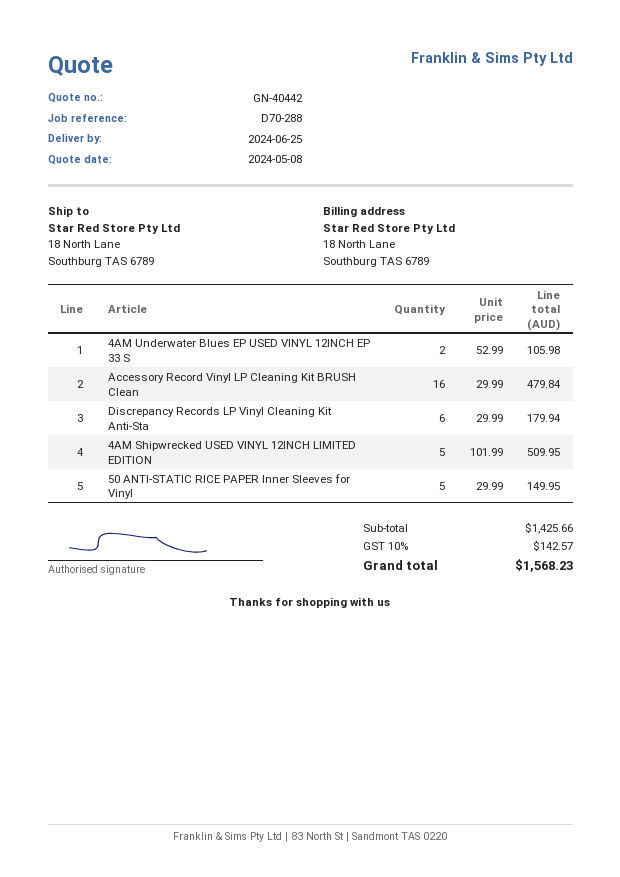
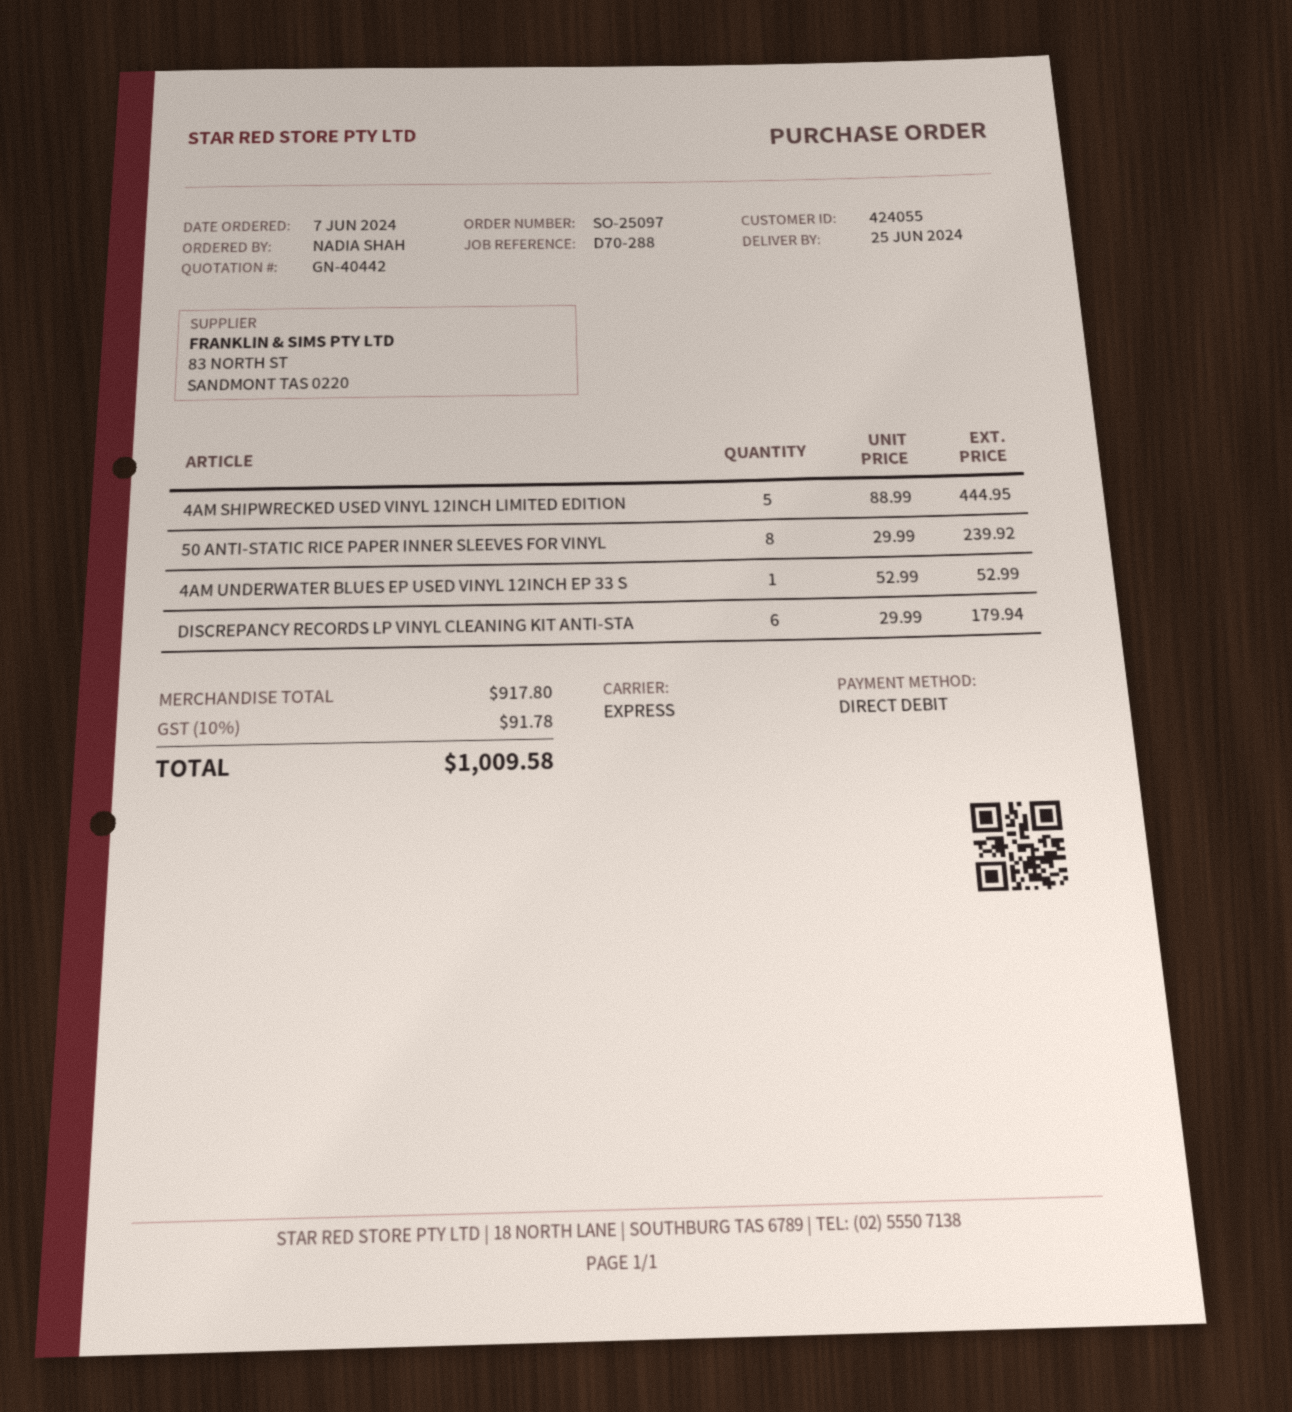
4AM Underwater Blues EP USED VINYL 12INCH EP 33 S: 2 x 52.99 = 105.98 -> 1 x 52.99 = 52.99
Accessory Record Vinyl LP Cleaning Kit BRUSH Clean: 16 x 29.99 = 479.84 -> none
4AM Shipwrecked USED VINYL 12INCH LIMITED EDITION: 5 x 101.99 = 509.95 -> 5 x 88.99 = 444.95
50 ANTI-STATIC RICE PAPER Inner Sleeves for Vinyl: 5 x 29.99 = 149.95 -> 8 x 29.99 = 239.92
subtotal: 1425.66 -> 917.80
tax: 10% = 142.57 -> 10% = 91.78
total: 1568.23 -> 1009.58

